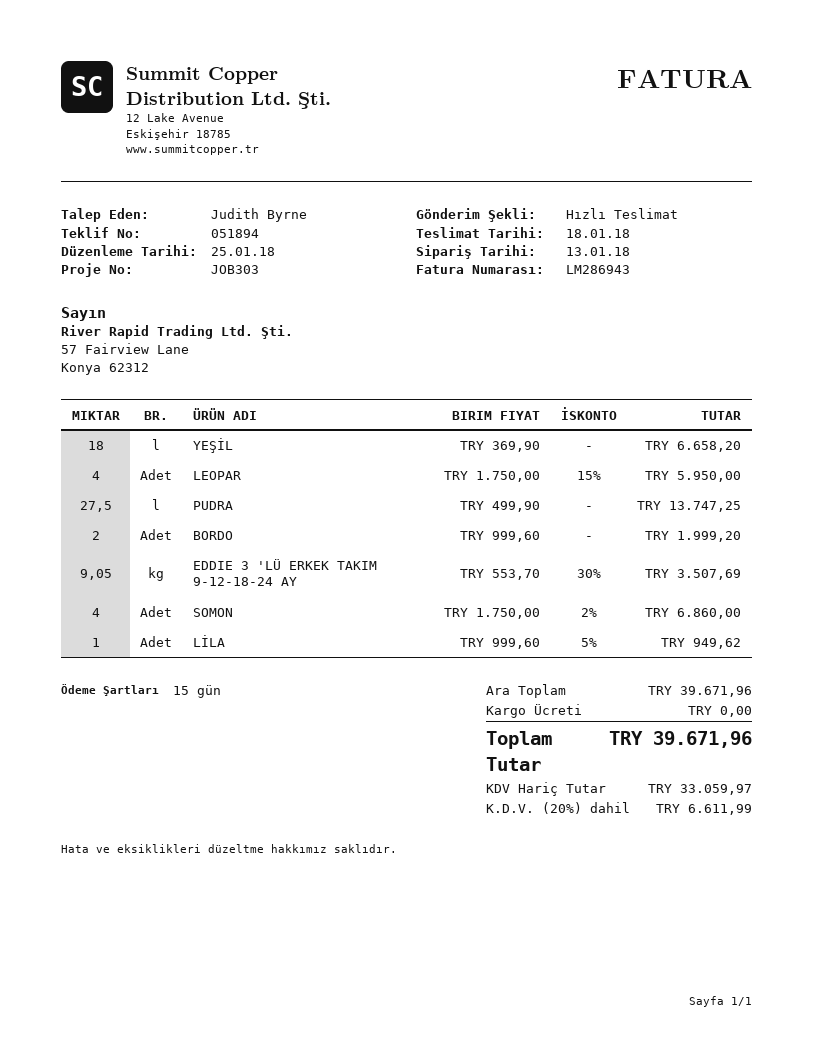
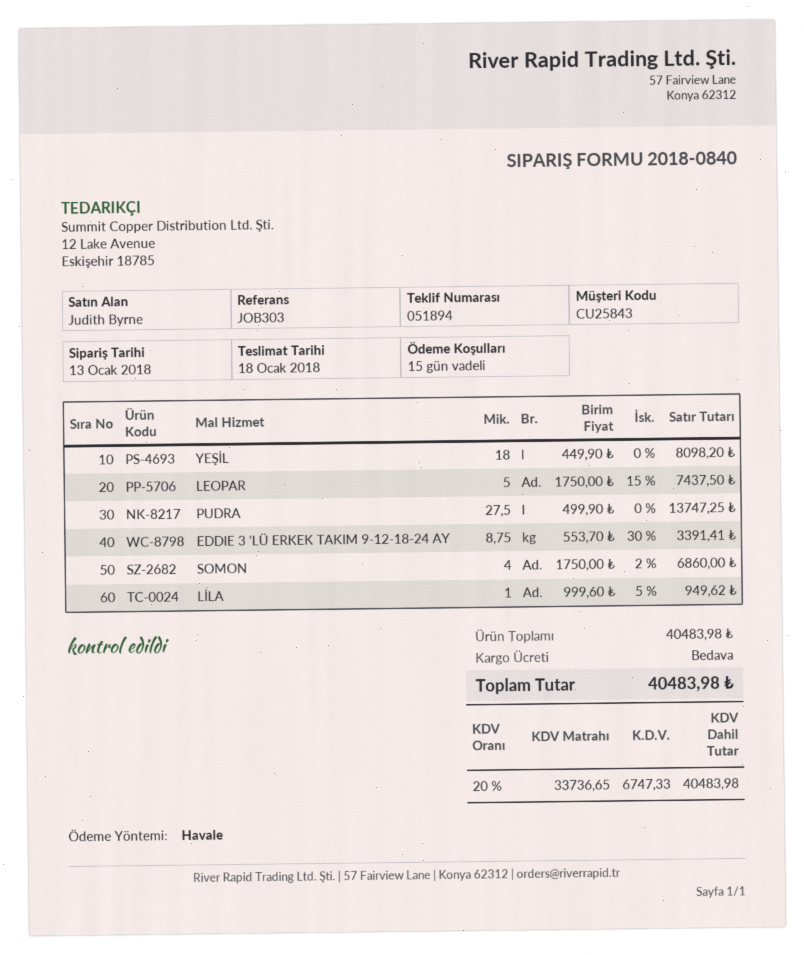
YEŞİL: 18 x 369.90 = 6658.20 -> 18 x 449.90 = 8098.20
LEOPAR: 4 x 1750.00 - 15% = 5950.00 -> 5 x 1750.00 - 15% = 7437.50
BORDO: 2 x 999.60 = 1999.20 -> none
EDDIE 3 'LÜ ERKEK TAKIM 9-12-18-24 AY: 9.05 x 553.70 - 30% = 3507.69 -> 8.75 x 553.70 - 30% = 3391.41
subtotal: 39671.96 -> 40483.98
net: 33059.97 -> 33736.65
tax: 20% = 6611.99 -> 20% = 6747.33
total: 39671.96 -> 40483.98

